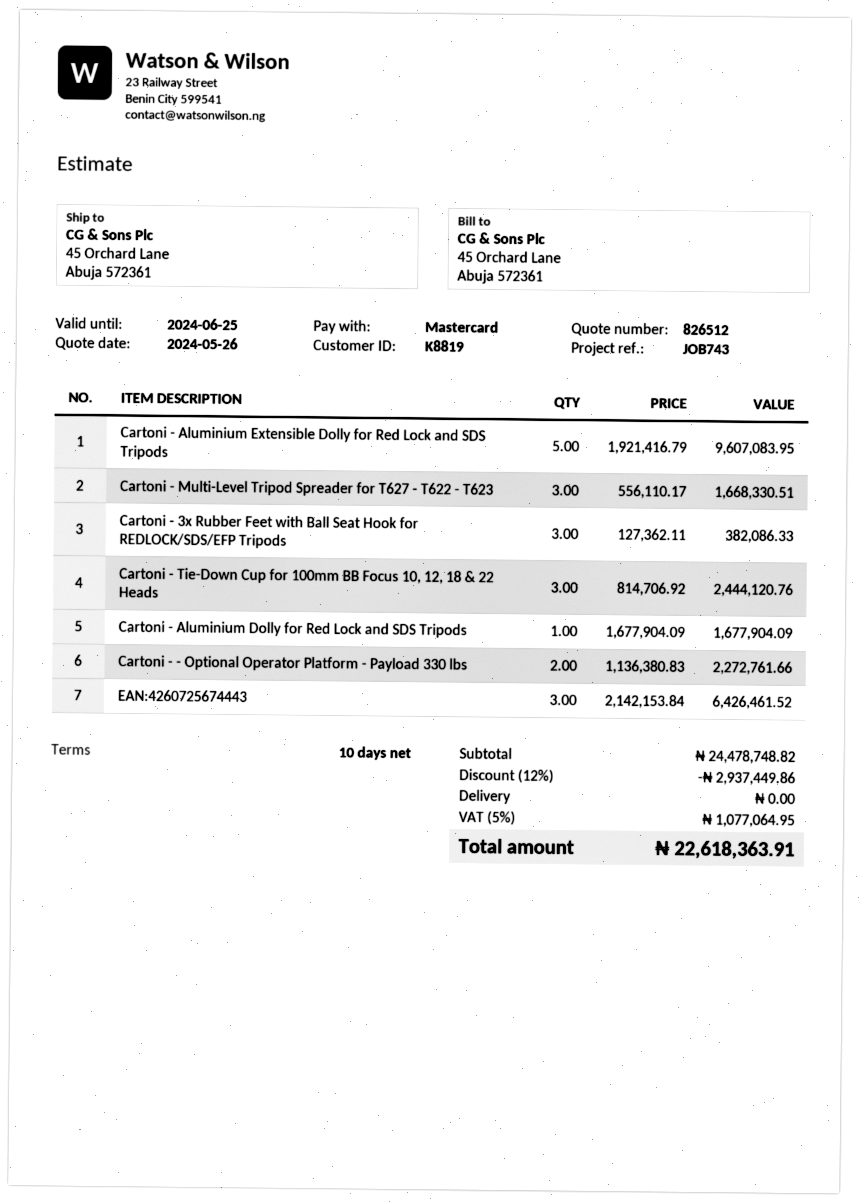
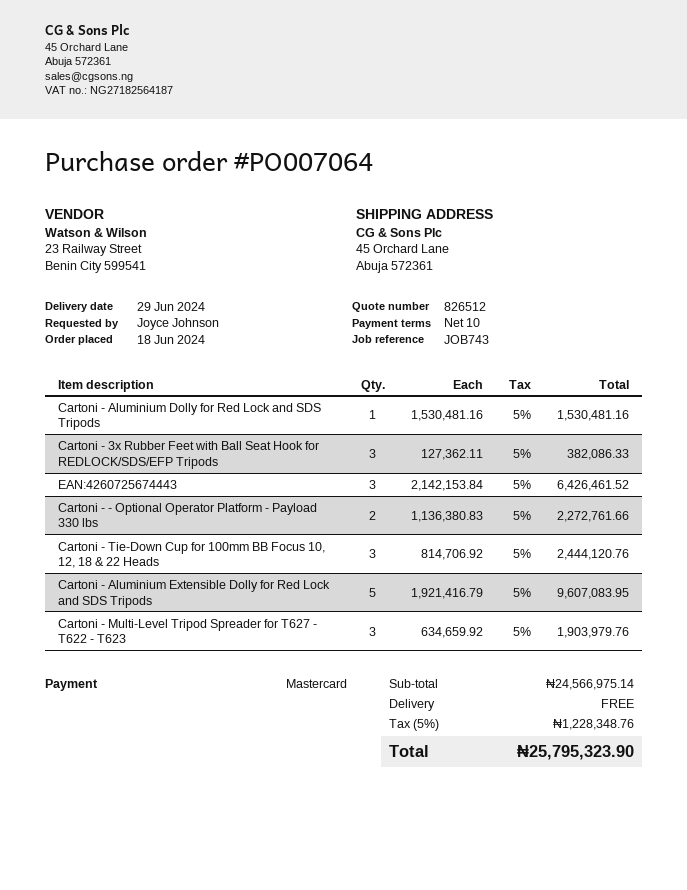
Cartoni - Multi-Level Tripod Spreader for T627 - T622 - T623: 3 x 556110.17 = 1668330.51 -> 3 x 634659.92 = 1903979.76
Cartoni - Aluminium Dolly for Red Lock and SDS Tripods: 1 x 1677904.09 = 1677904.09 -> 1 x 1530481.16 = 1530481.16
subtotal: 24478748.82 -> 24566975.14
discount: 12% = 2937449.86 -> none
tax: 5% = 1077064.95 -> 5% = 1228348.76
total: 22618363.91 -> 25795323.90

